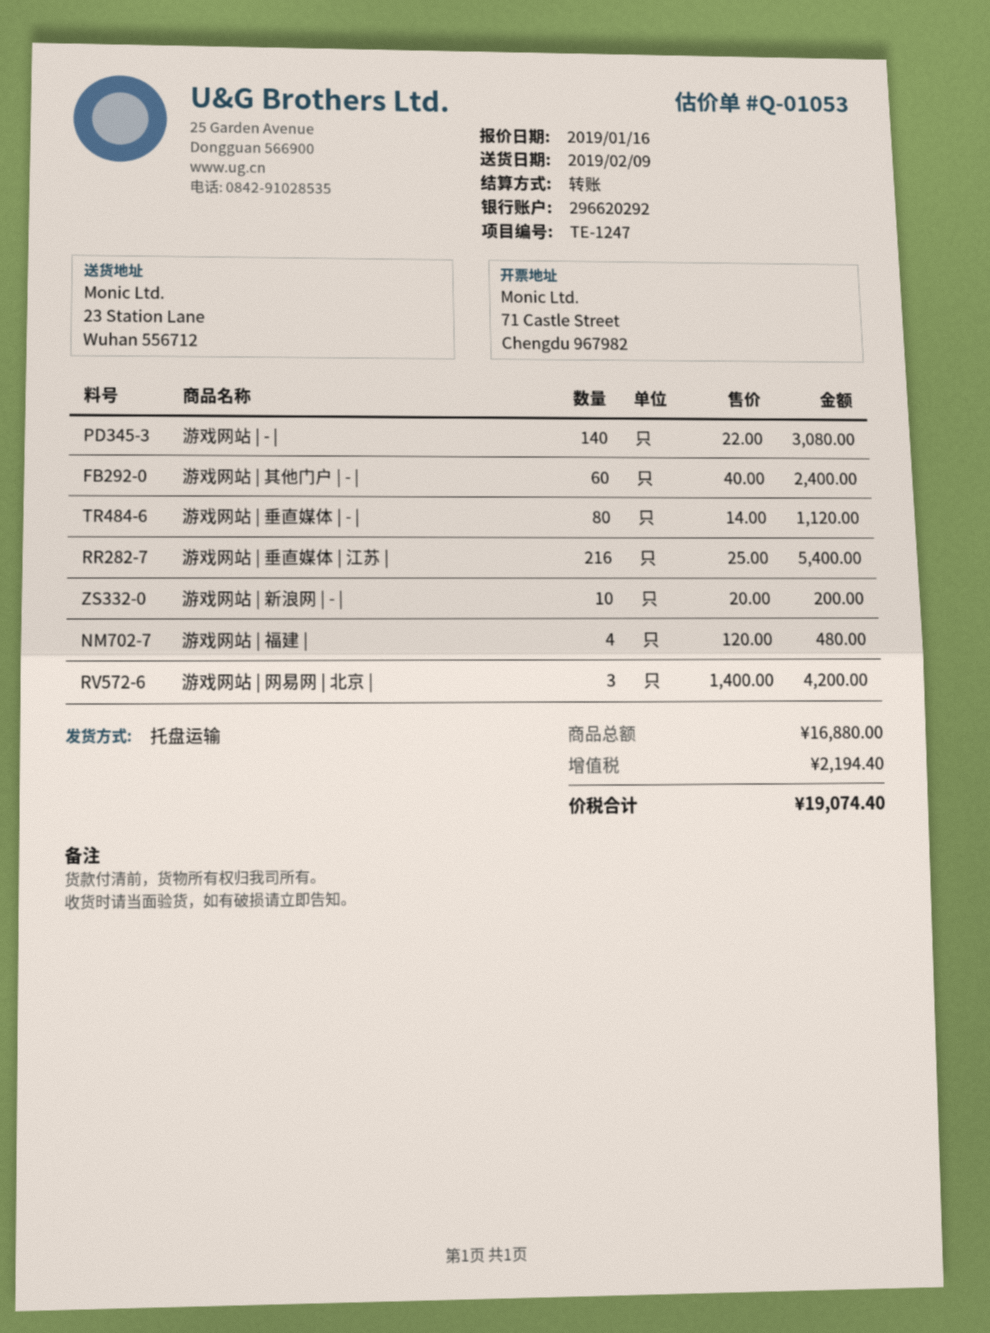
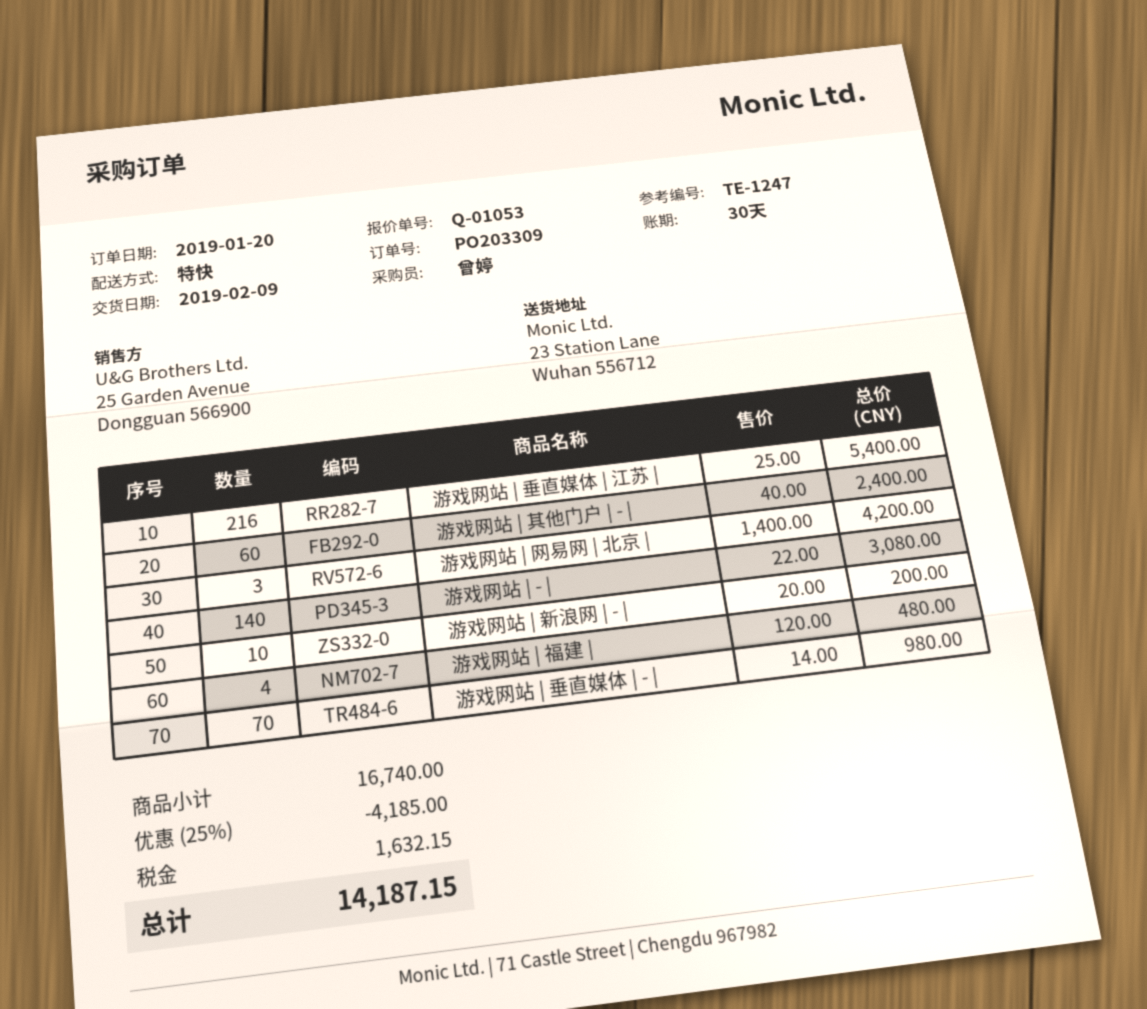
shipping method: pallet freight -> express
游戏网站 | 垂直媒体 | - |: 80 x 14.00 = 1120.00 -> 70 x 14.00 = 980.00
subtotal: 16880.00 -> 16740.00
discount: none -> 25% = 4185.00
tax: 2194.40 -> 1632.15
total: 19074.40 -> 14187.15

